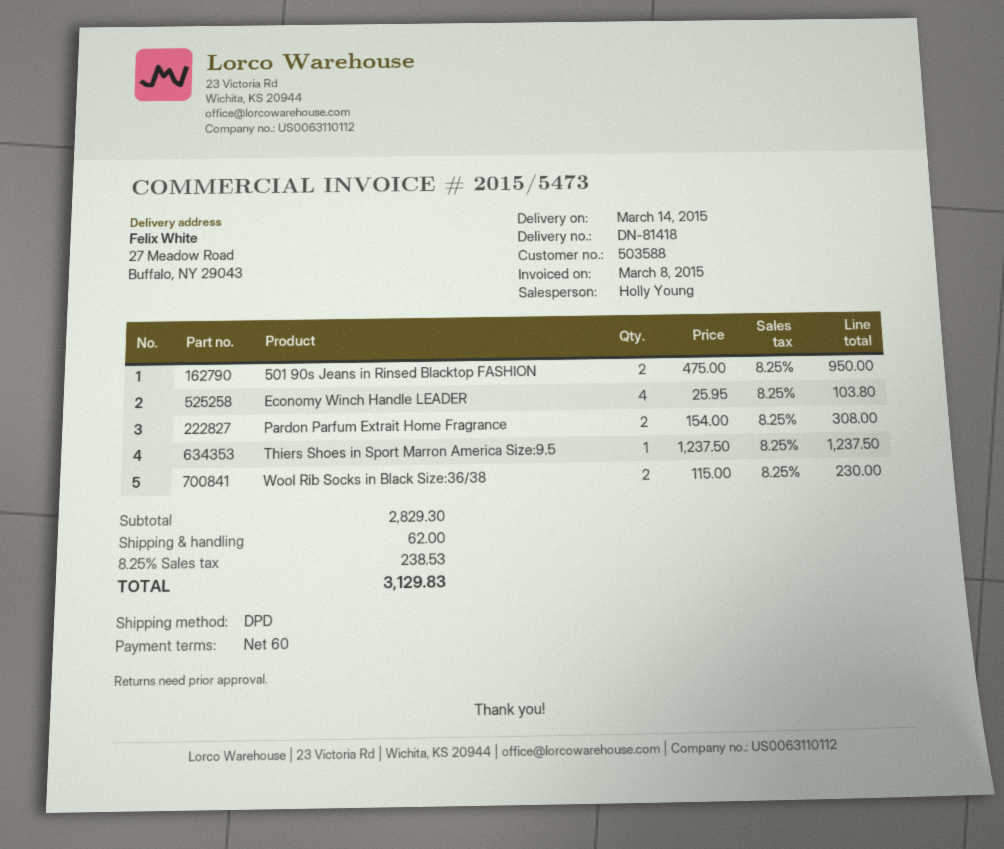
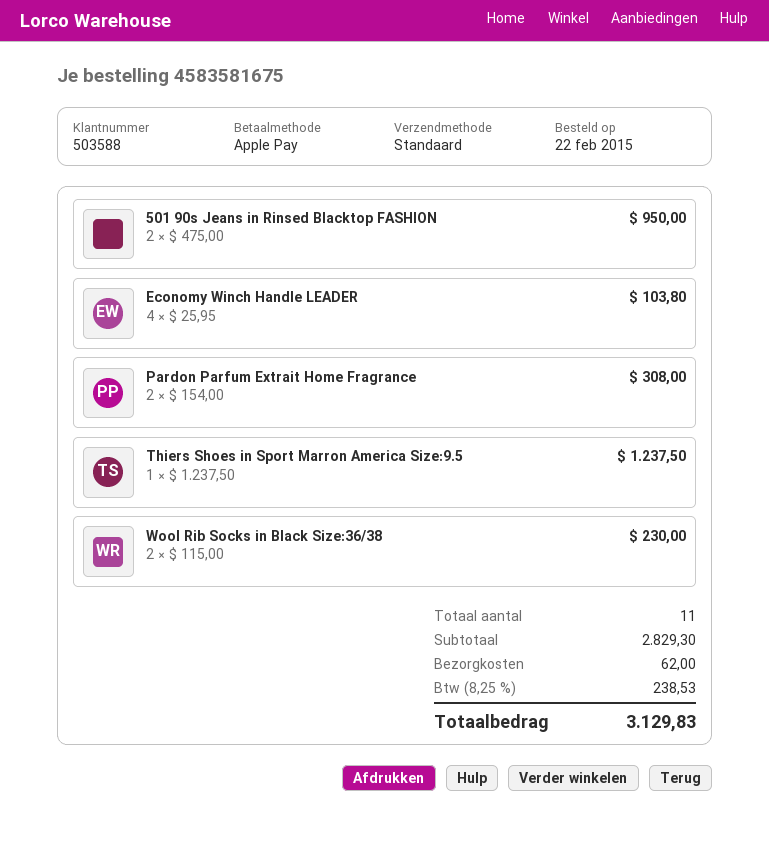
shipping method: DPD -> standard

